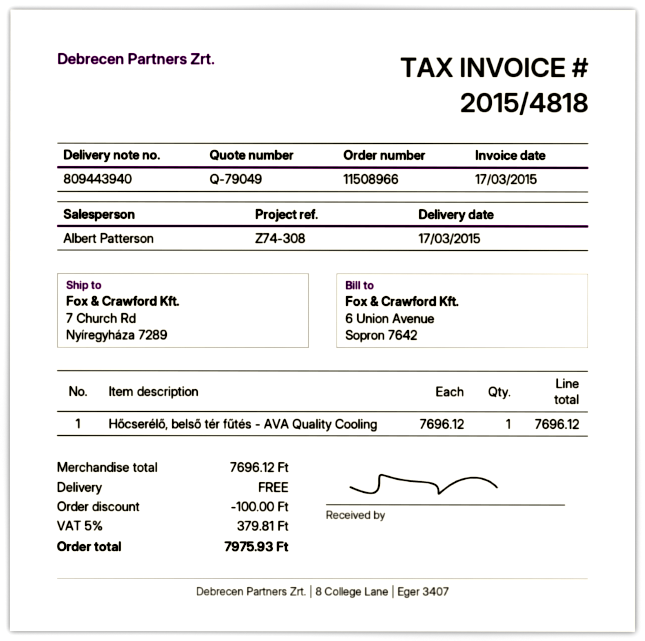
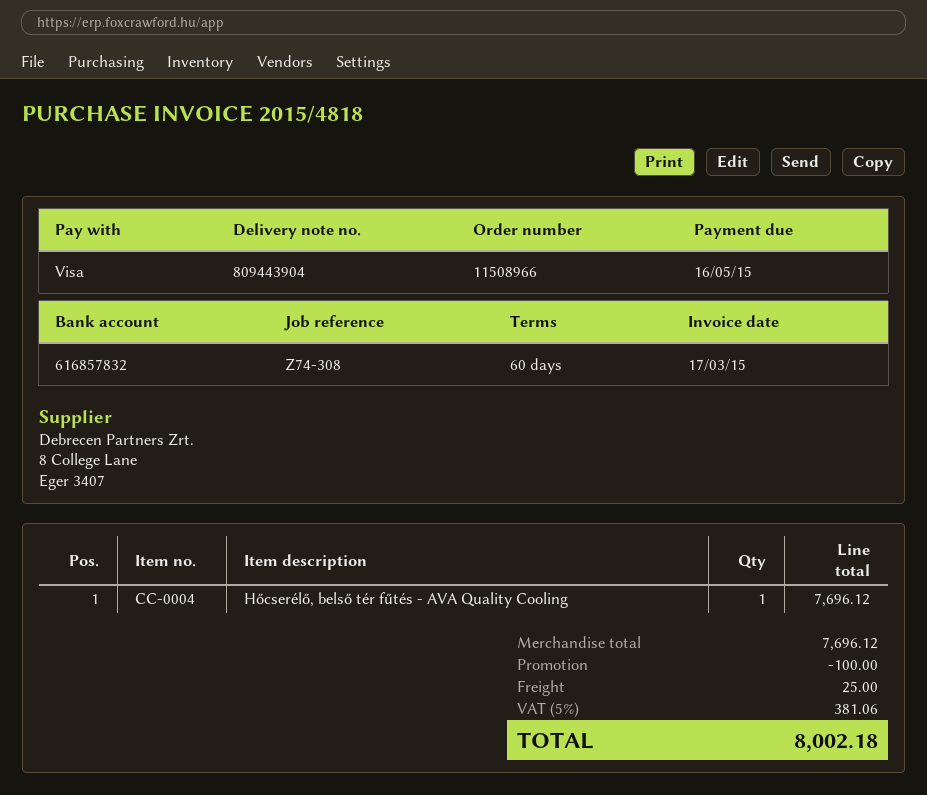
delivery note number: 809443940 -> 809443904
shipping: 0.00 -> 25.00
tax: 5% = 379.81 -> 5% = 381.06
total: 7975.93 -> 8002.18

